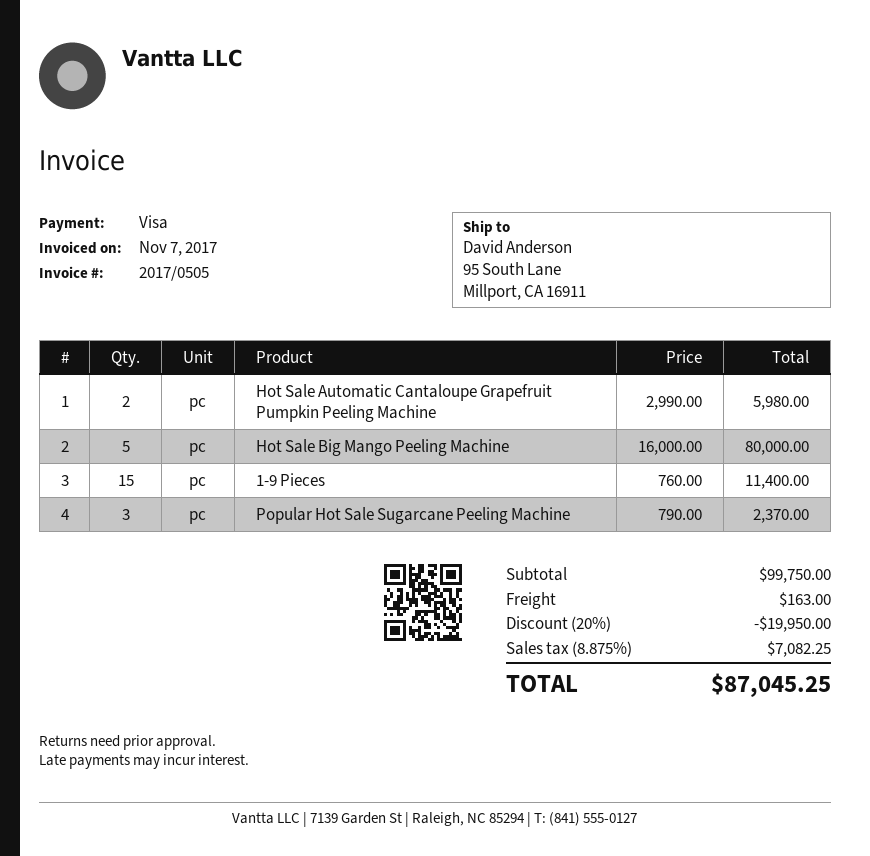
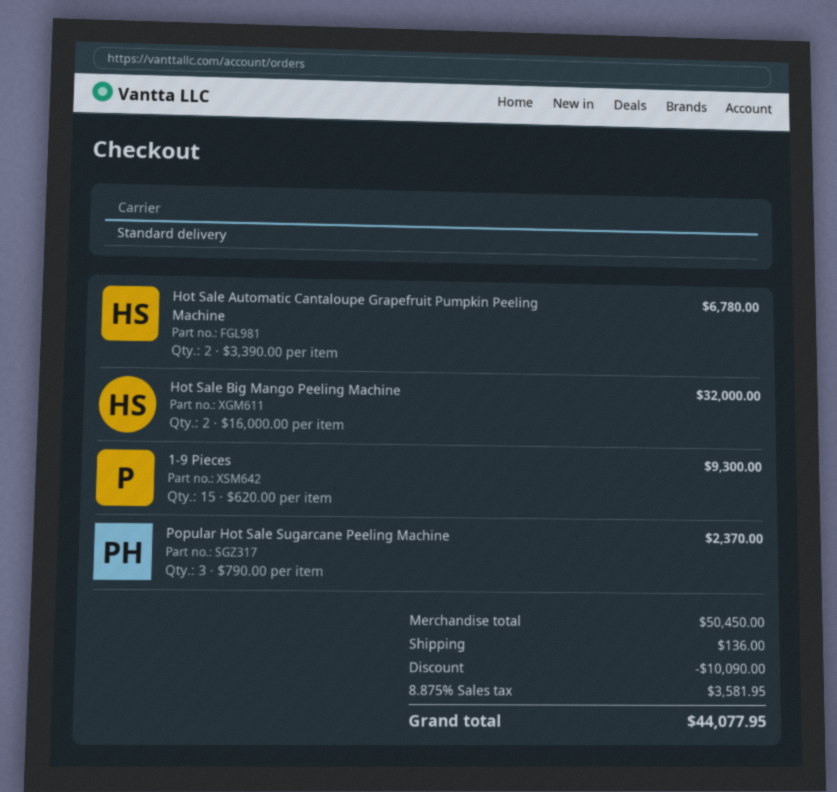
Hot Sale Automatic Cantaloupe Grapefruit Pumpkin Peeling Machine: 2 x 2990.00 = 5980.00 -> 2 x 3390.00 = 6780.00
Hot Sale Big Mango Peeling Machine: 5 x 16000.00 = 80000.00 -> 2 x 16000.00 = 32000.00
1-9 Pieces: 15 x 760.00 = 11400.00 -> 15 x 620.00 = 9300.00
subtotal: 99750.00 -> 50450.00
discount: 19950.00 -> 10090.00
shipping: 163.00 -> 136.00
tax: 8.875% = 7082.25 -> 8.875% = 3581.95
total: 87045.25 -> 44077.95

